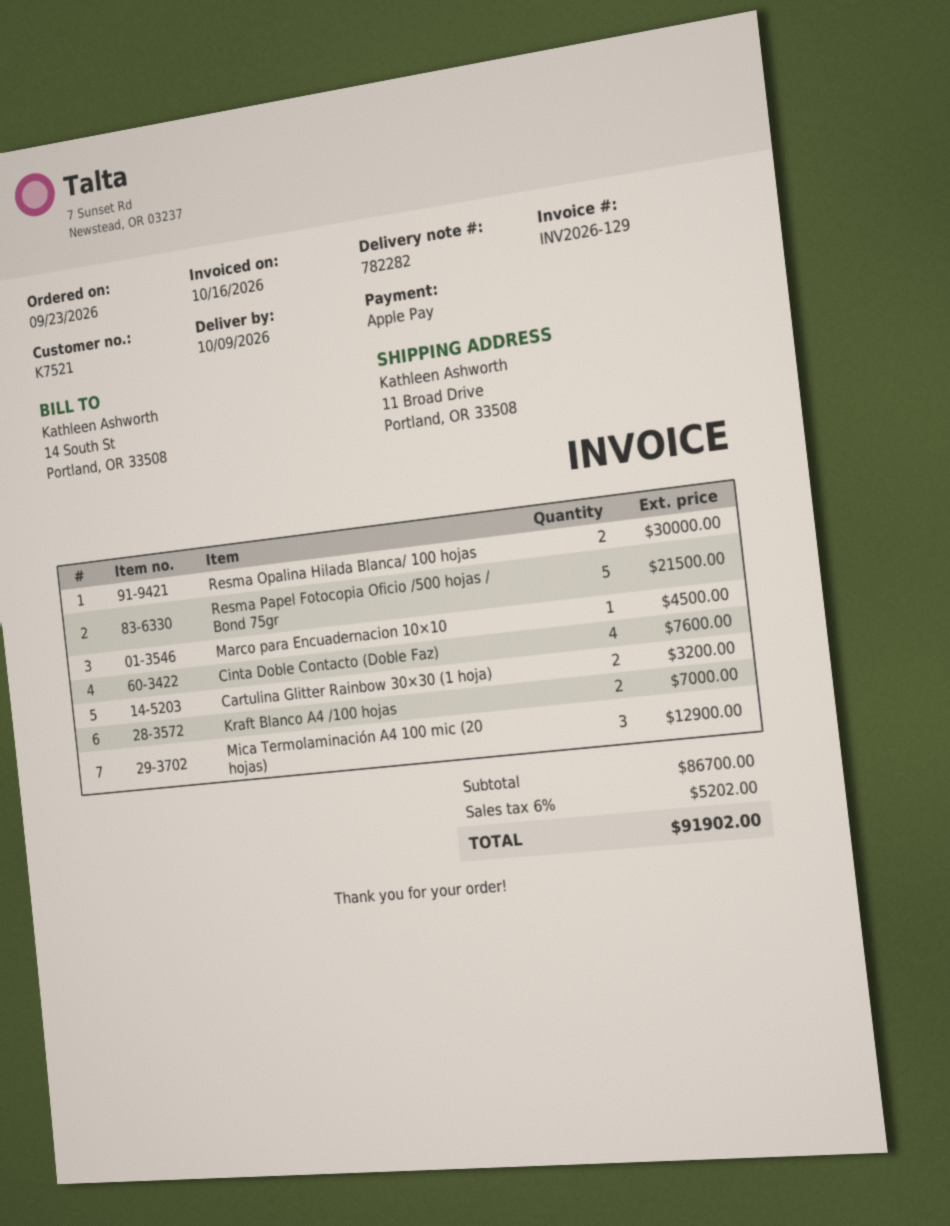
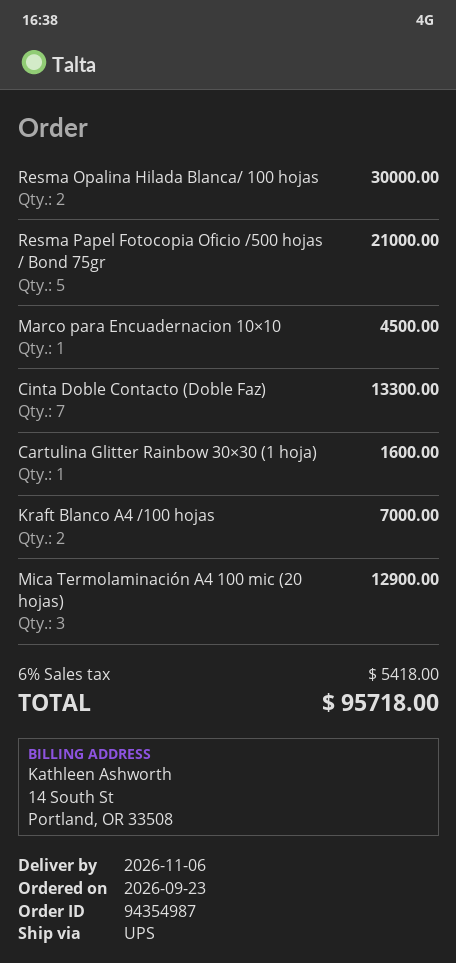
delivery date: 2026-10-09 -> 2026-11-06
Resma Papel Fotocopia Oficio /500 hojas / Bond 75gr: 5 for 21500.00 -> 5 for 21000.00
Cinta Doble Contacto (Doble Faz): 4 for 7600.00 -> 7 for 13300.00
Cartulina Glitter Rainbow 30×30 (1 hoja): 2 for 3200.00 -> 1 for 1600.00
tax: 6% = 5202.00 -> 6% = 5418.00
total: 91902.00 -> 95718.00

